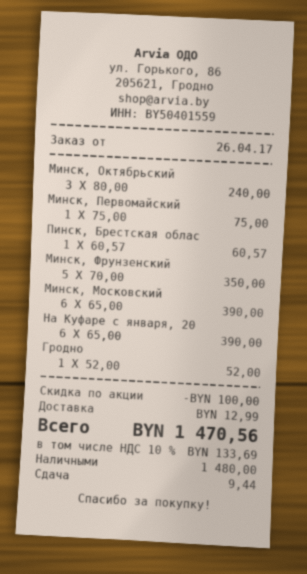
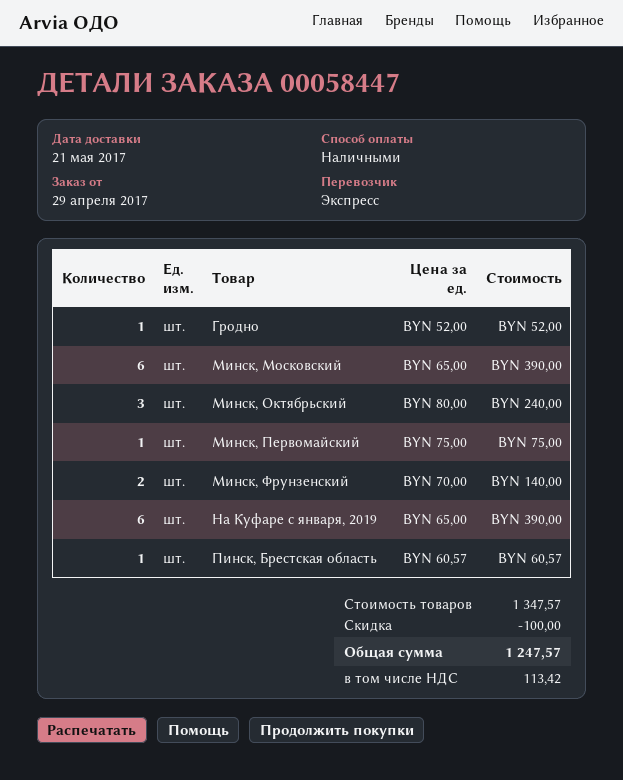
order date: 2017-04-26 -> 2017-04-29
Минск, Фрунзенский: 5 x 70.00 = 350.00 -> 2 x 70.00 = 140.00
shipping: 12.99 -> none
tax: 133.69 -> 113.42
total: 1470.56 -> 1247.57

